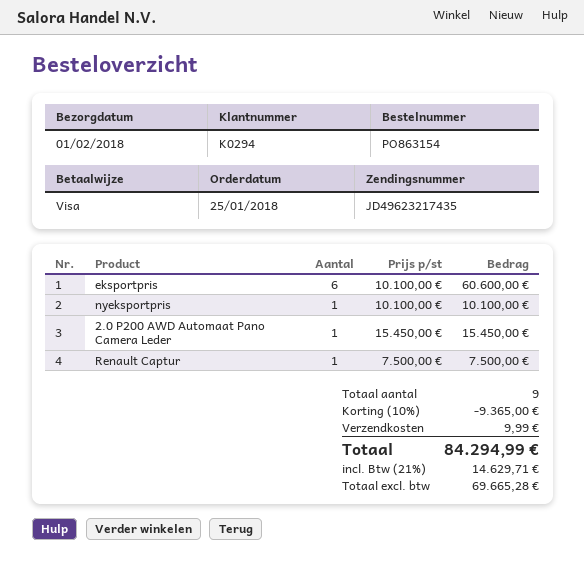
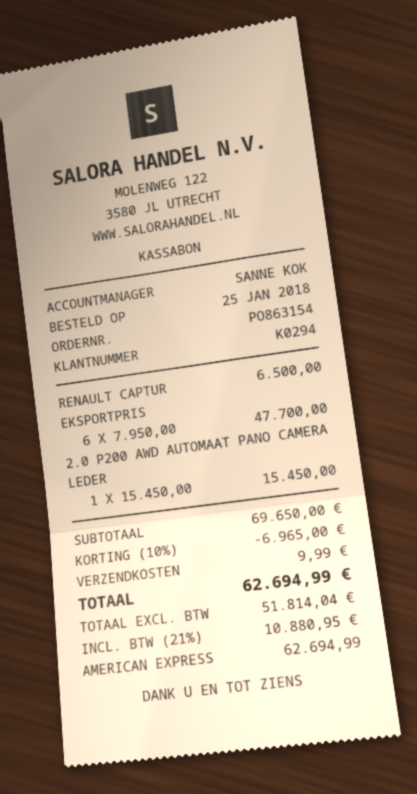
payment method: Visa -> American Express
eksportpris: 6 x 10100.00 = 60600.00 -> 6 x 7950.00 = 47700.00
nyeksportpris: 1 x 10100.00 = 10100.00 -> none
Renault Captur: 1 x 7500.00 = 7500.00 -> 1 x 6500.00 = 6500.00
discount: 10% = 9365.00 -> 10% = 6965.00
net: 69665.28 -> 51814.04
tax: 21% = 14629.71 -> 21% = 10880.95
total: 84294.99 -> 62694.99

